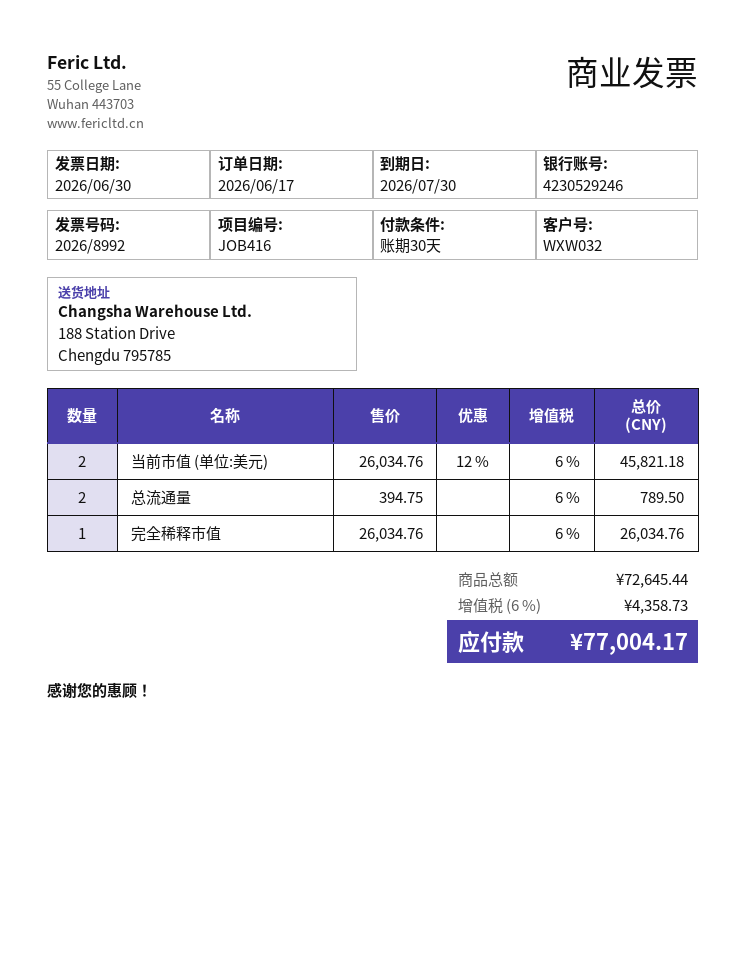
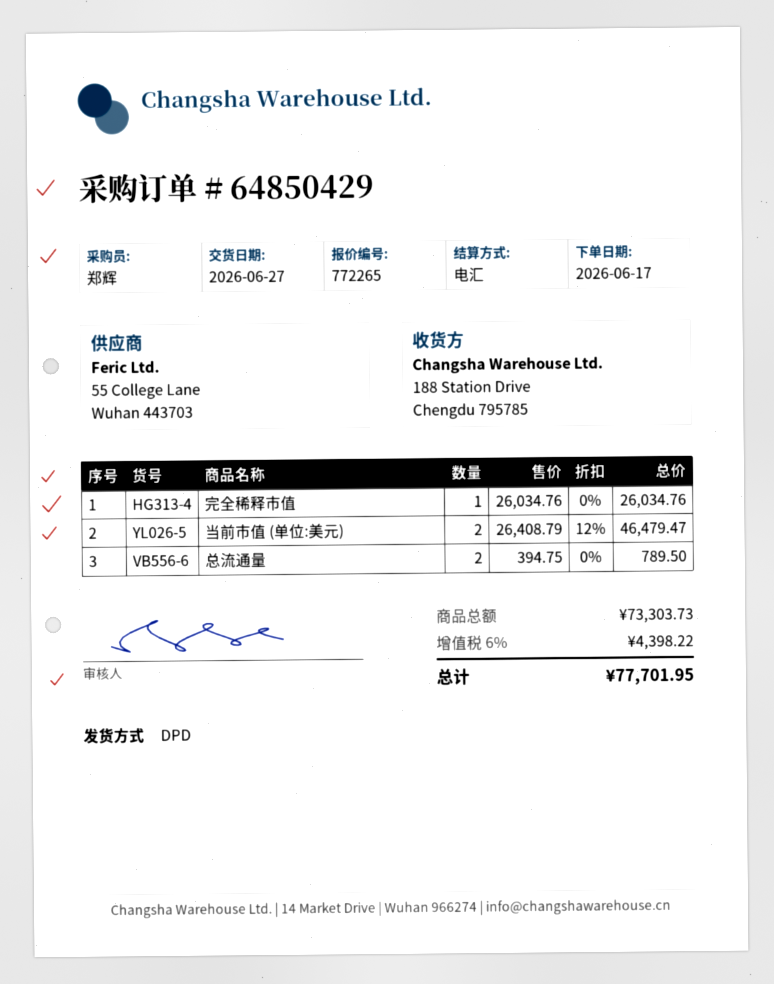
当前市值 (单位:美元): 2 x 26034.76 - 12% = 45821.18 -> 2 x 26408.79 - 12% = 46479.47
subtotal: 72645.44 -> 73303.73
tax: 6% = 4358.73 -> 6% = 4398.22
total: 77004.17 -> 77701.95

